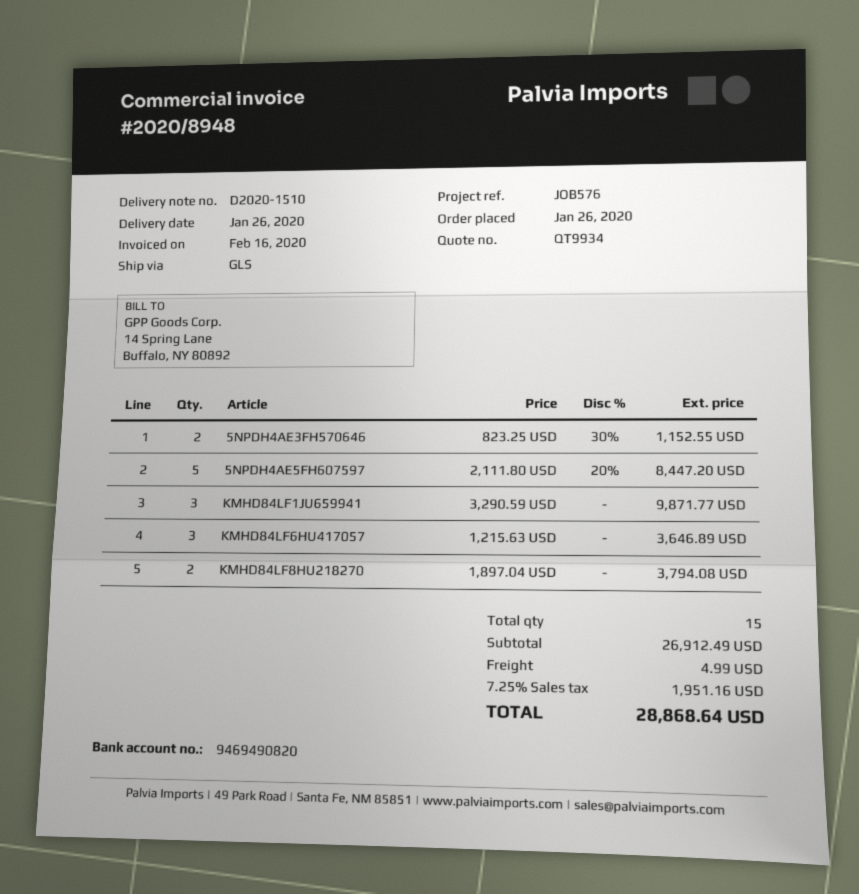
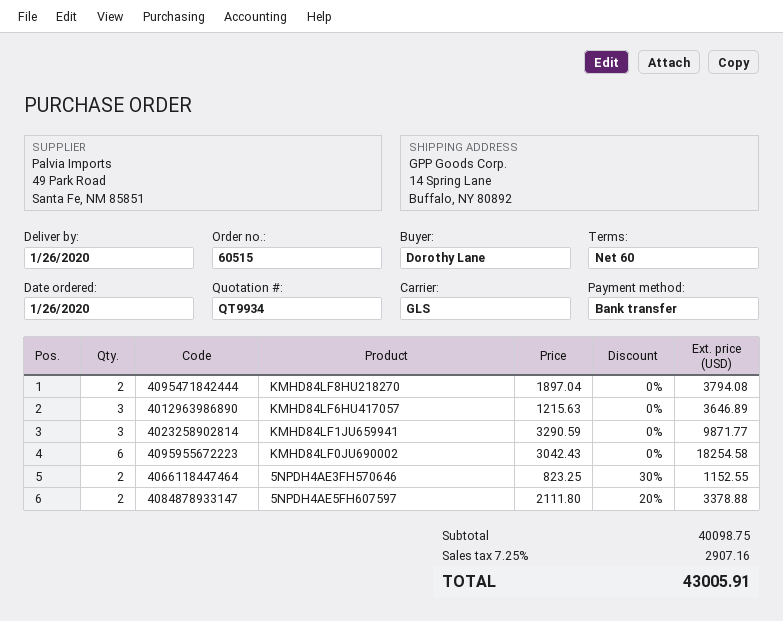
5NPDH4AE5FH607597: 5 x 2111.80 - 20% = 8447.20 -> 2 x 2111.80 - 20% = 3378.88
KMHD84LF0JU690002: none -> 6 x 3042.43 = 18254.58
subtotal: 26912.49 -> 40098.75
shipping: 4.99 -> none
tax: 7.25% = 1951.16 -> 7.25% = 2907.16
total: 28868.64 -> 43005.91

